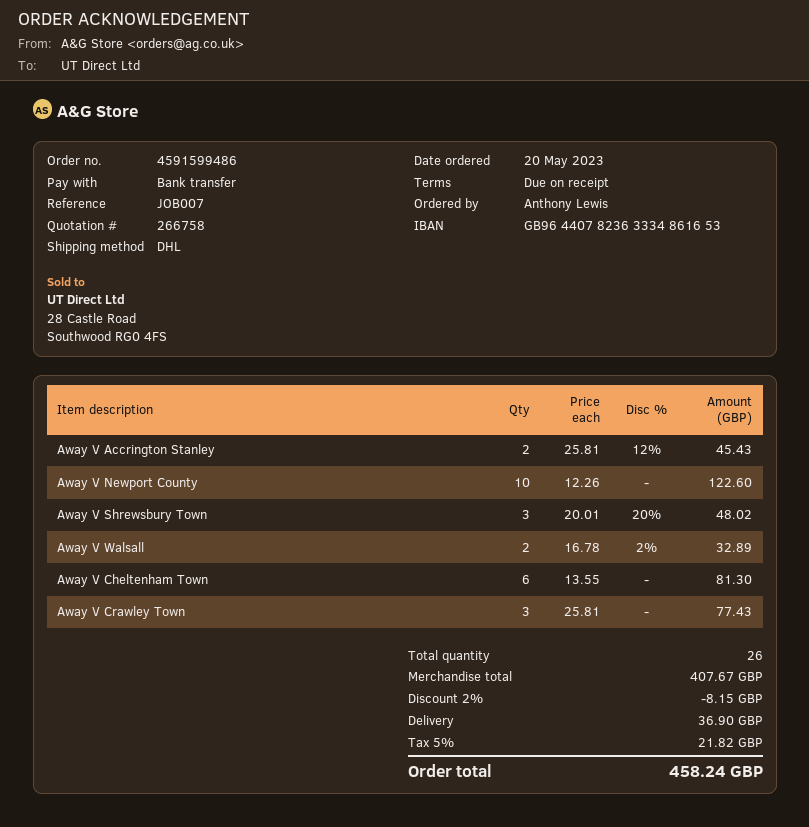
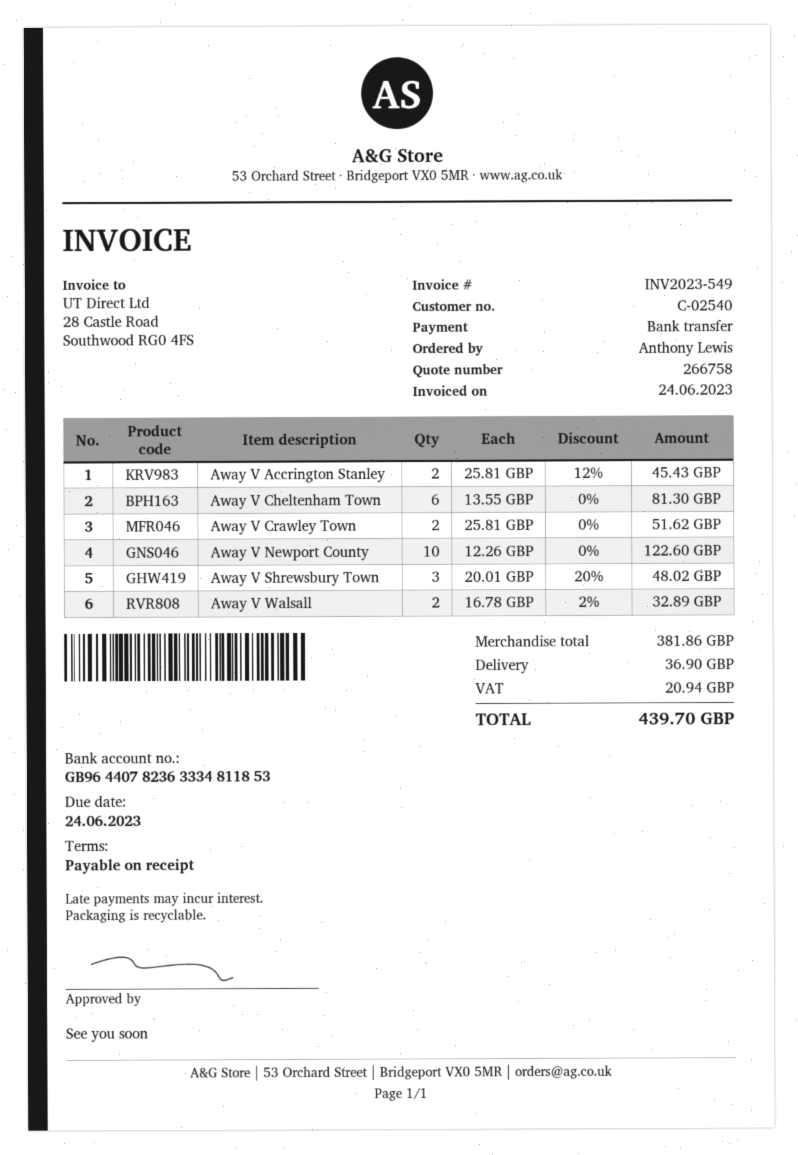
bank account: GB96440782363334861653 -> GB96440782363334811853
Away V Crawley Town: 3 x 25.81 = 77.43 -> 2 x 25.81 = 51.62
subtotal: 407.67 -> 381.86
discount: 2% = 8.15 -> none
tax: 21.82 -> 20.94
total: 458.24 -> 439.70

